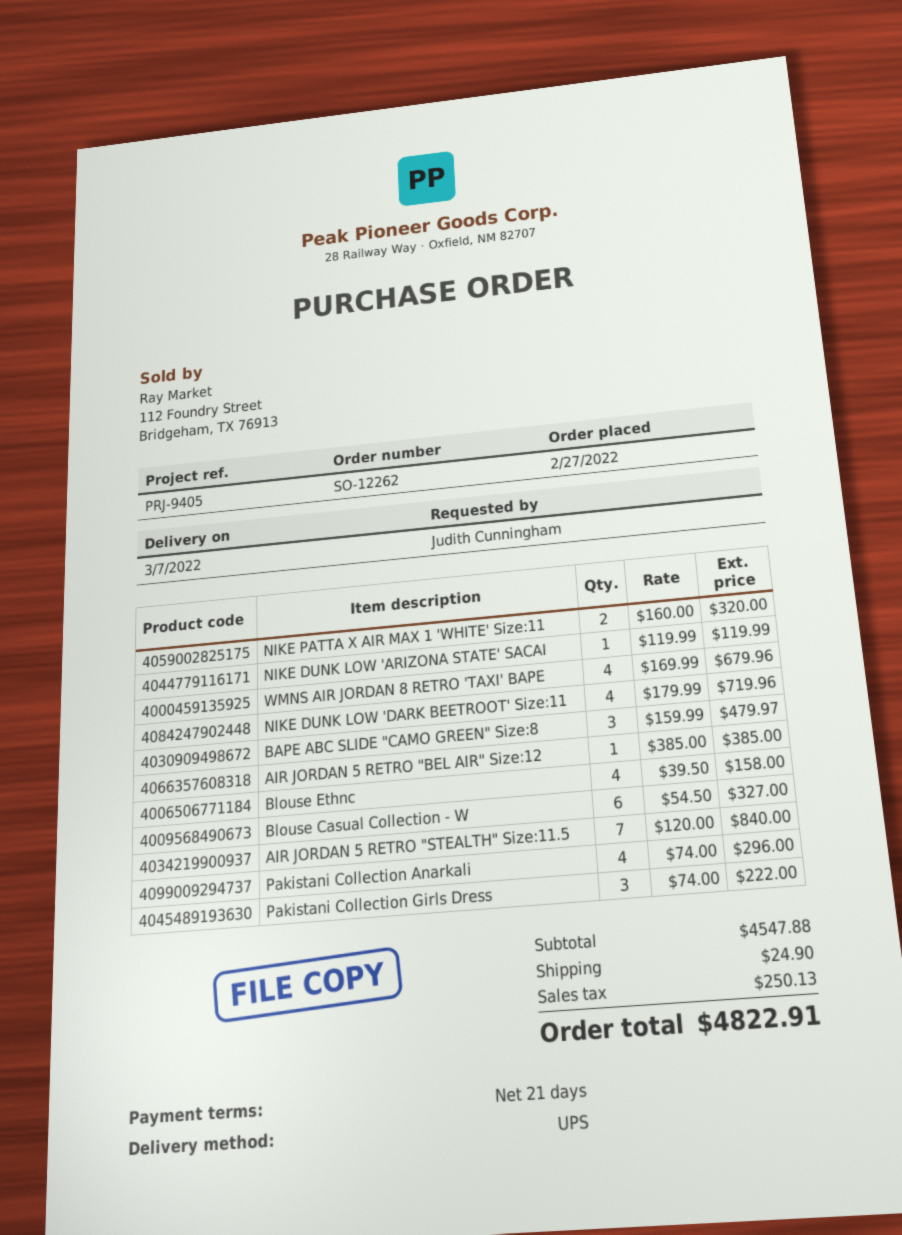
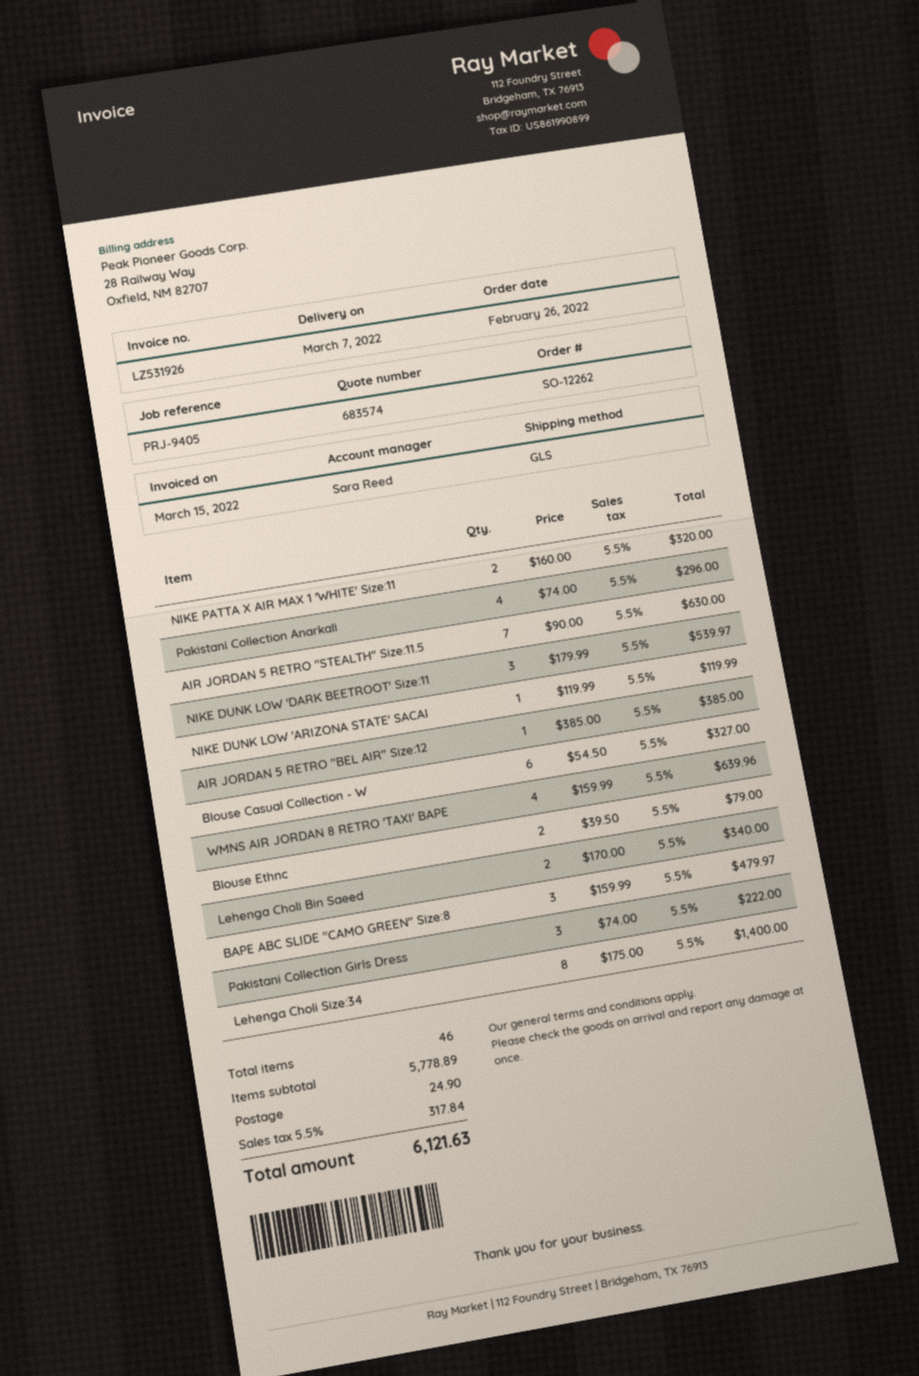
order date: 2022-02-27 -> 2022-02-26
shipping method: UPS -> GLS
WMNS AIR JORDAN 8 RETRO 'TAXI' BAPE: 4 x 169.99 = 679.96 -> 4 x 159.99 = 639.96
NIKE DUNK LOW 'DARK BEETROOT' Size:11: 4 x 179.99 = 719.96 -> 3 x 179.99 = 539.97
Blouse Ethnc: 4 x 39.50 = 158.00 -> 2 x 39.50 = 79.00
AIR JORDAN 5 RETRO "STEALTH" Size:11.5: 7 x 120.00 = 840.00 -> 7 x 90.00 = 630.00
Lehenga Choli Bin Saeed: none -> 2 x 170.00 = 340.00
Lehenga Choli Size:34: none -> 8 x 175.00 = 1400.00
subtotal: 4547.88 -> 5778.89
tax: 250.13 -> 317.84
total: 4822.91 -> 6121.63

